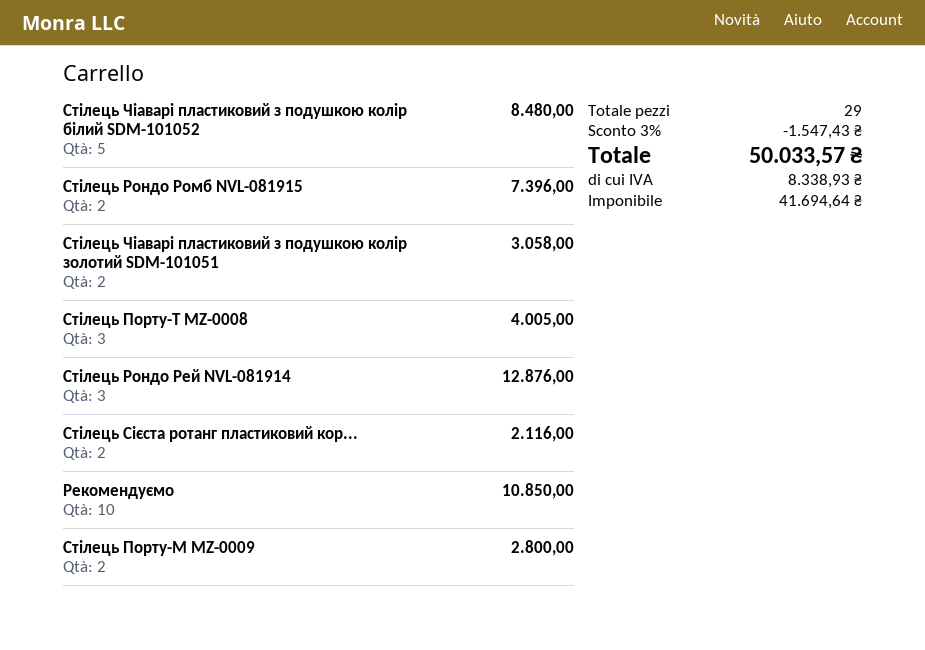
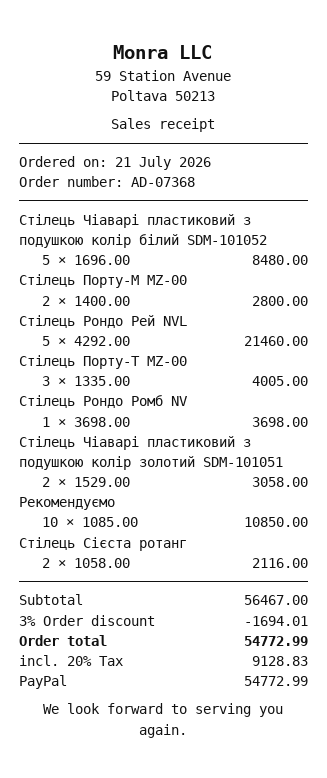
Стілець Рондо Ромб NVL-081915: 2 for 7396.00 -> 1 for 3698.00
Стілець Рондо Рей NVL-081914: 3 for 12876.00 -> 5 for 21460.00
discount: 3% = 1547.43 -> 3% = 1694.01
tax: 8338.93 -> 9128.83
total: 50033.57 -> 54772.99

